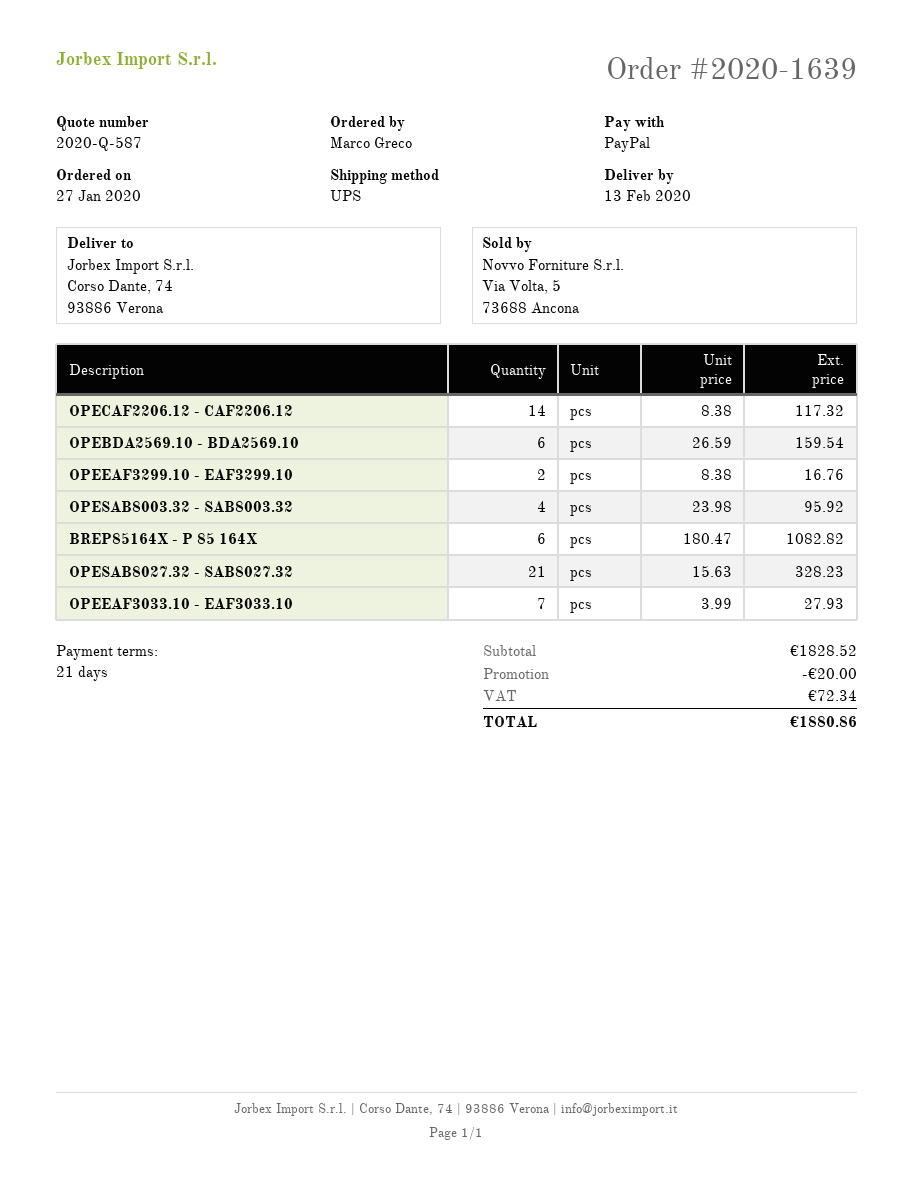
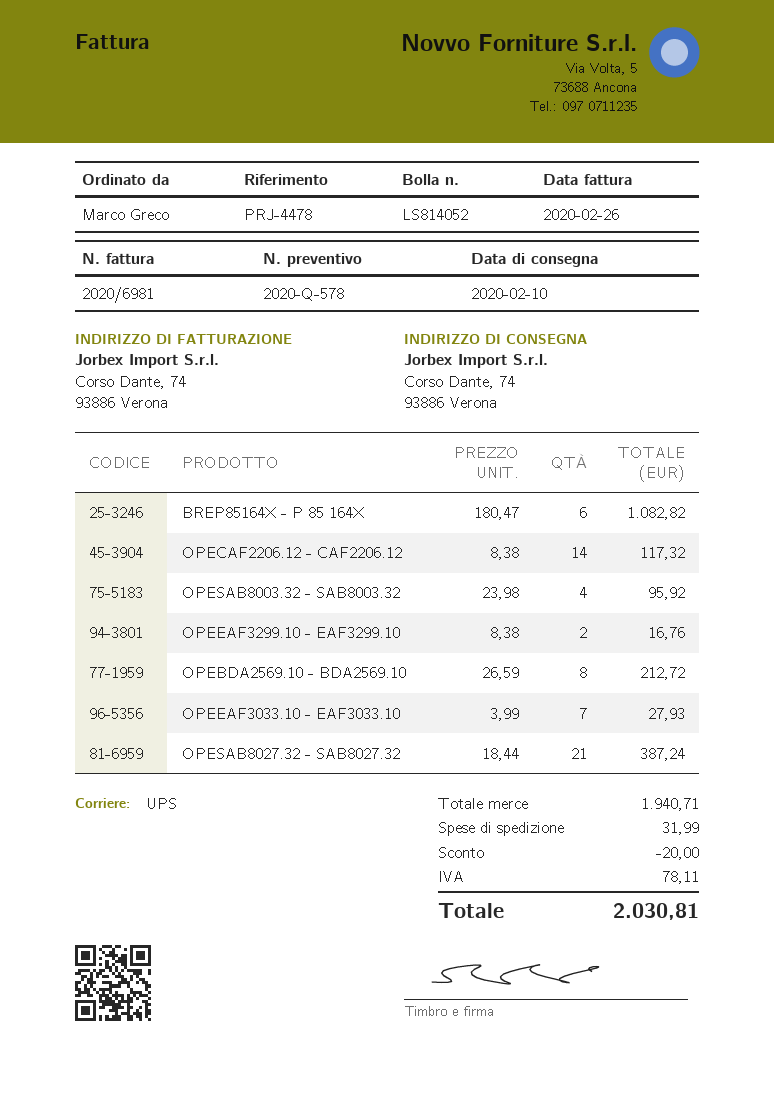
quote number: 2020-Q-587 -> 2020-Q-578
delivery date: 2020-02-13 -> 2020-02-10
OPEBDA2569.10 - BDA2569.10: 6 x 26.59 = 159.54 -> 8 x 26.59 = 212.72
OPESAB8027.32 - SAB8027.32: 21 x 15.63 = 328.23 -> 21 x 18.44 = 387.24
subtotal: 1828.52 -> 1940.71
shipping: none -> 31.99
tax: 72.34 -> 78.11
total: 1880.86 -> 2030.81

